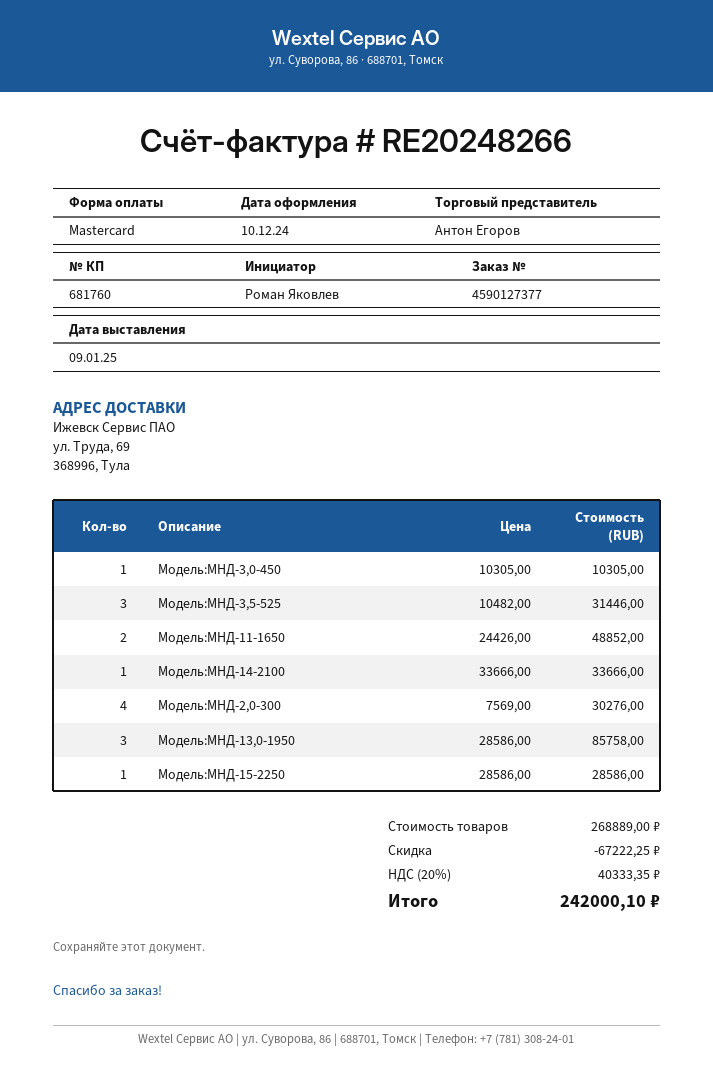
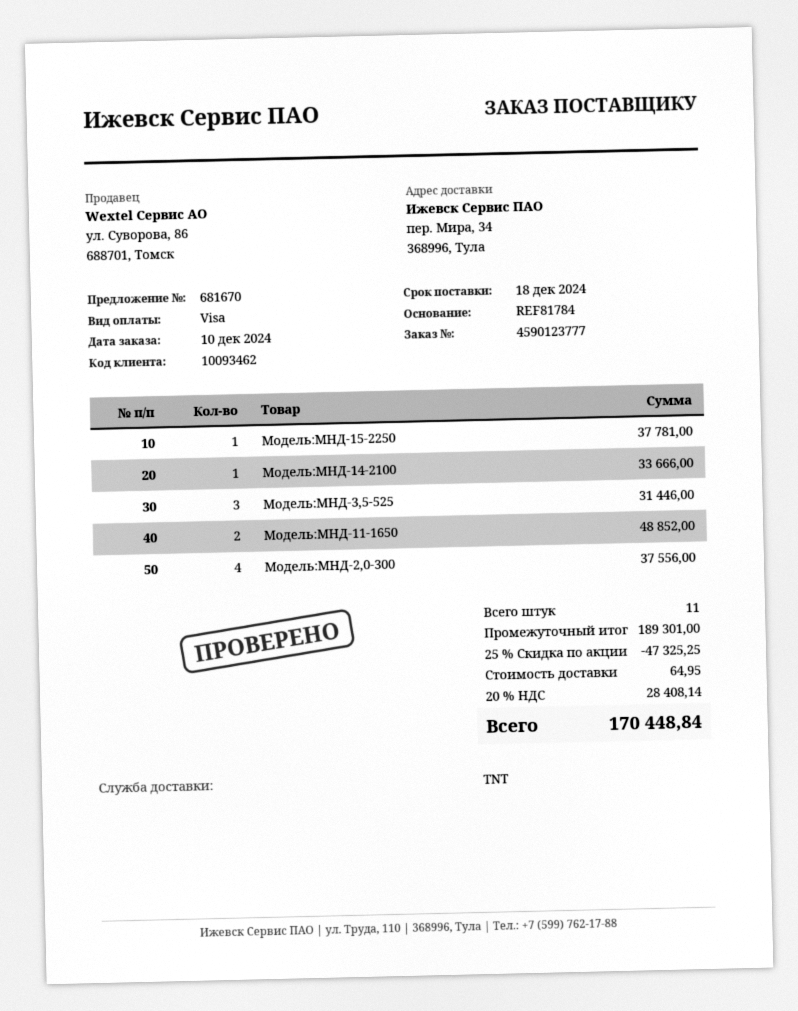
quote number: 681760 -> 681670
order number: 4590127377 -> 4590123777
payment method: Mastercard -> Visa
ship to: ул. Труда, 69, 368996, Тула -> пер. Мира, 34, 368996, Тула
Модель:МНД-3,0-450: 1 for 10305.00 -> none
Модель:МНД-2,0-300: 4 for 30276.00 -> 4 for 37556.00
Модель:МНД-13,0-1950: 3 for 85758.00 -> none
Модель:МНД-15-2250: 1 for 28586.00 -> 1 for 37781.00
subtotal: 268889.00 -> 189301.00
discount: 67222.25 -> 47325.25
shipping: none -> 64.95
tax: 20% = 40333.35 -> 20% = 28408.14
total: 242000.10 -> 170448.84

